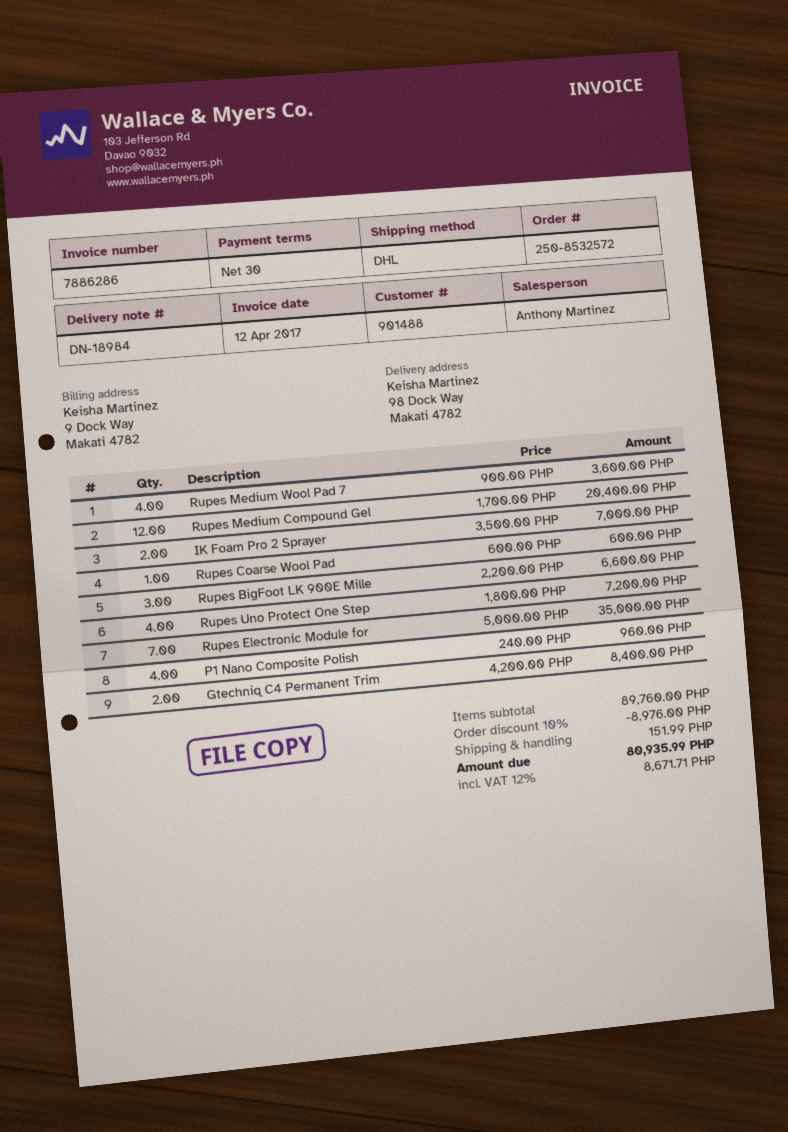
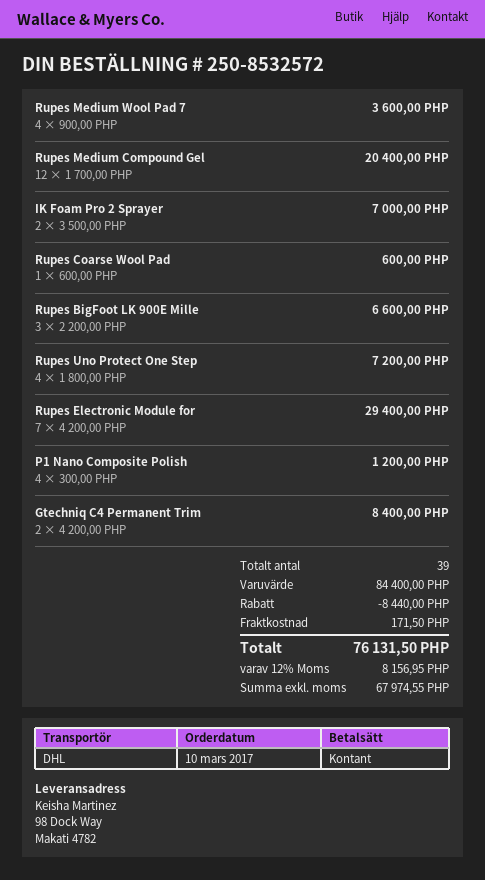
Rupes Electronic Module for: 7 x 5000.00 = 35000.00 -> 7 x 4200.00 = 29400.00
P1 Nano Composite Polish: 4 x 240.00 = 960.00 -> 4 x 300.00 = 1200.00
subtotal: 89760.00 -> 84400.00
discount: 8976.00 -> 8440.00
shipping: 151.99 -> 171.50
tax: 12% = 8671.71 -> 12% = 8156.95
total: 80935.99 -> 76131.50

